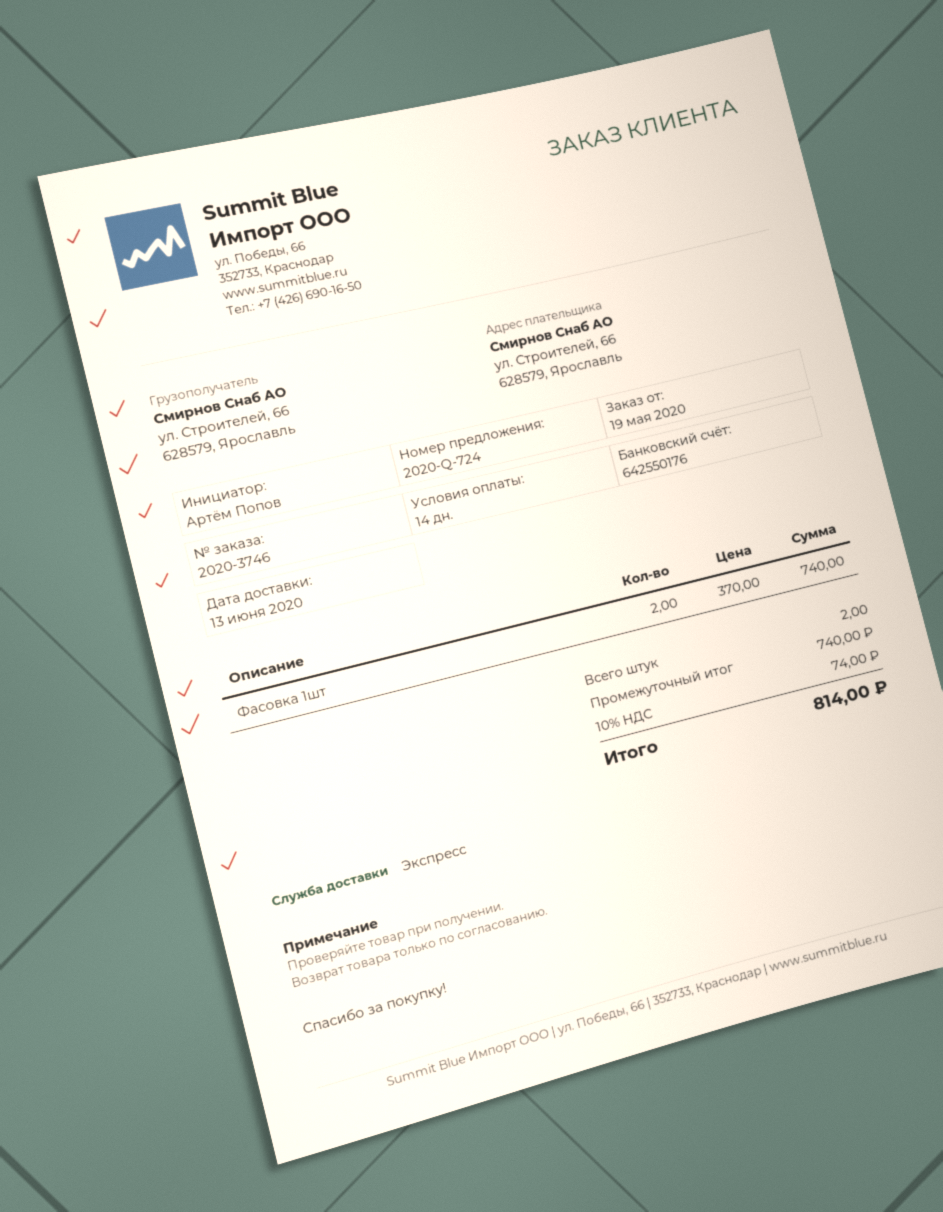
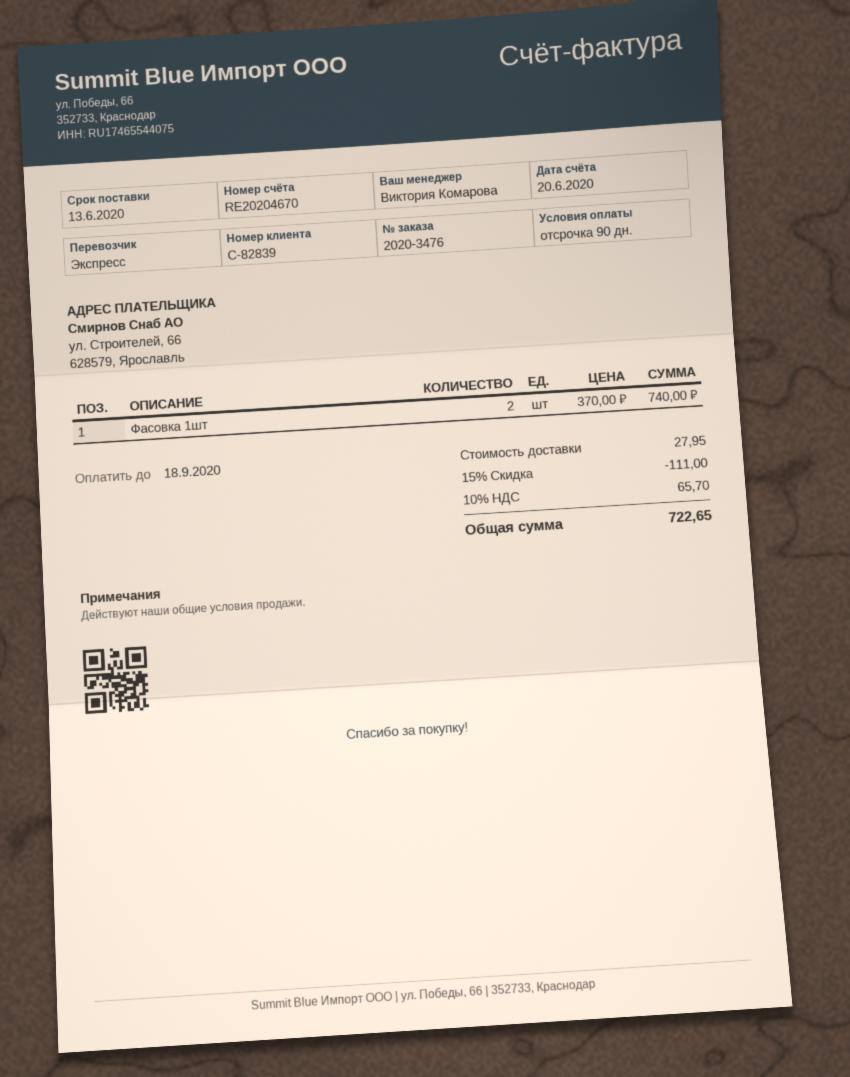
order number: 2020-3746 -> 2020-3476
payment terms: 14 days -> 90 days
discount: none -> 15% = 111.00
shipping: none -> 27.95
tax: 10% = 74.00 -> 10% = 65.70
total: 814.00 -> 722.65

